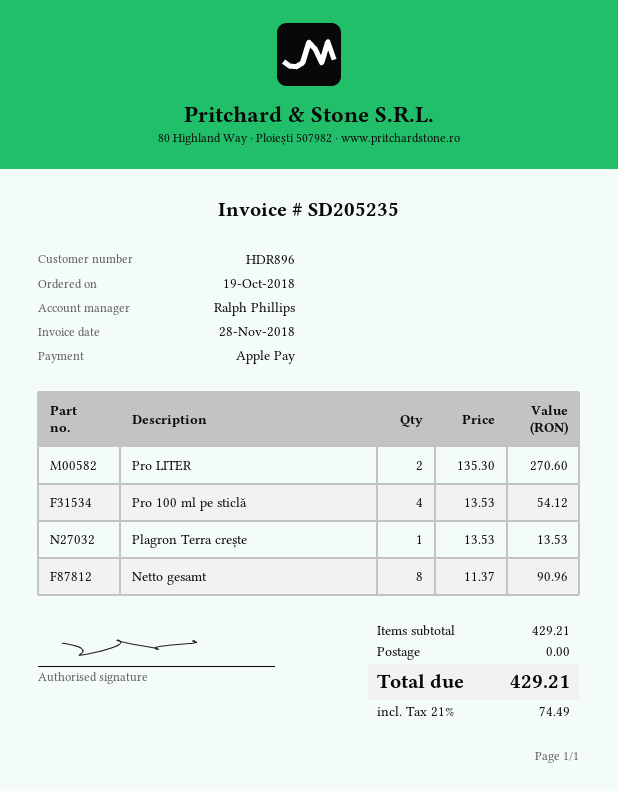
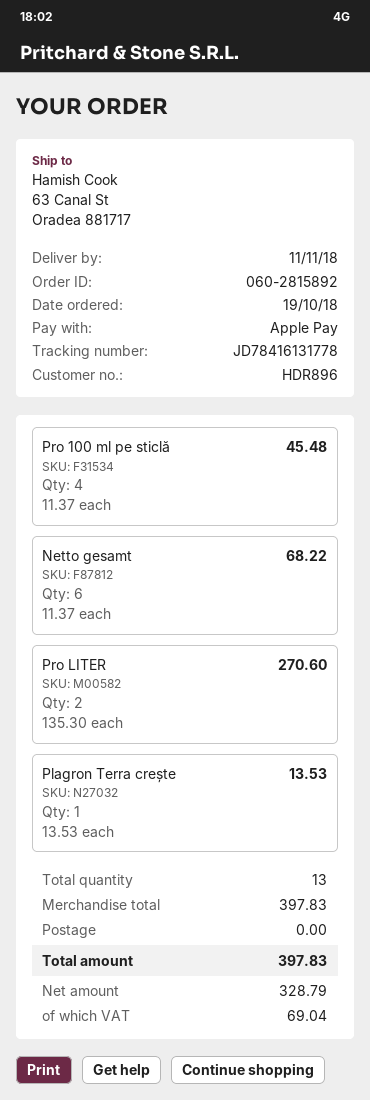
Pro 100 ml pe sticlă: 4 x 13.53 = 54.12 -> 4 x 11.37 = 45.48
Netto gesamt: 8 x 11.37 = 90.96 -> 6 x 11.37 = 68.22
subtotal: 429.21 -> 397.83
tax: 74.49 -> 69.04
total: 429.21 -> 397.83

